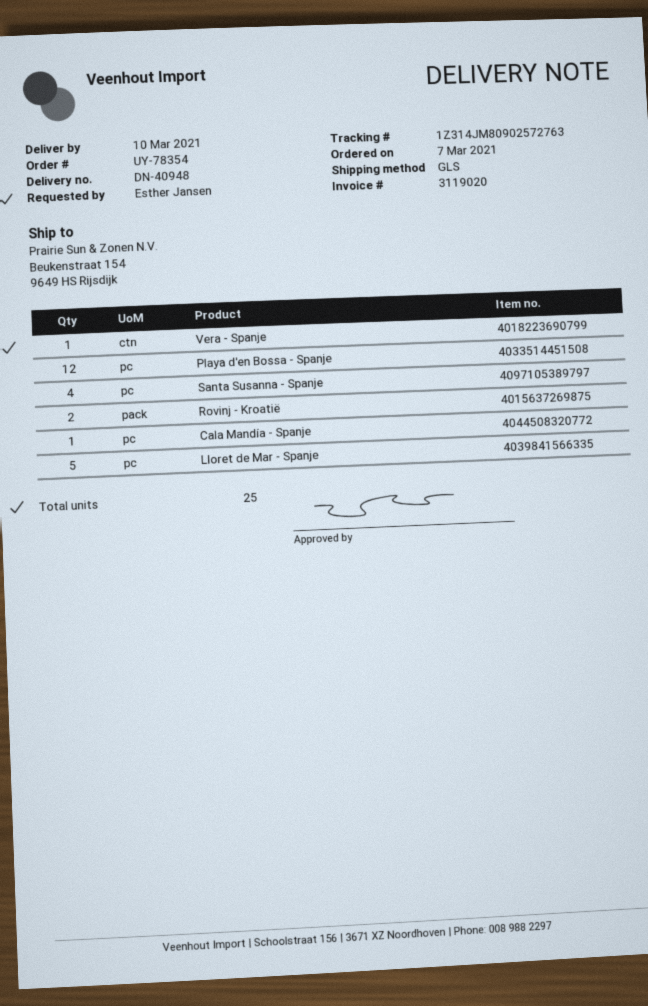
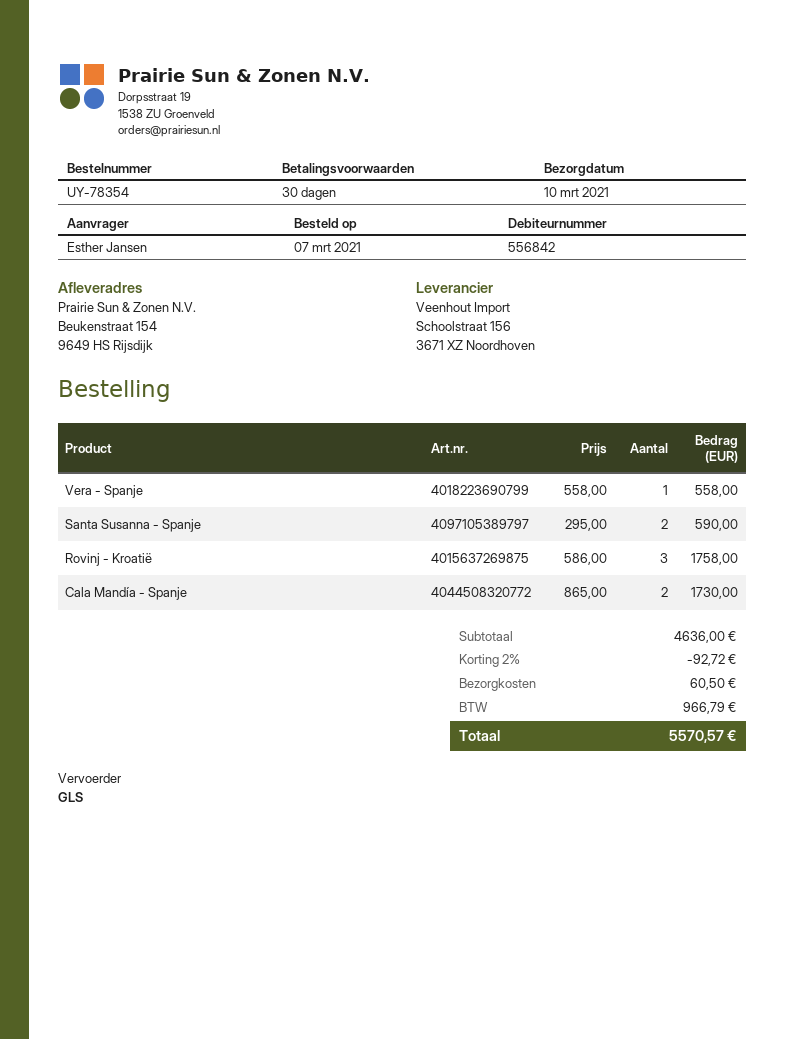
Playa d'en Bossa - Spanje: 12 -> none
Santa Susanna - Spanje: 4 -> 2
Rovinj - Kroatië: 2 -> 3
Cala Mandía - Spanje: 1 -> 2
Lloret de Mar - Spanje: 5 -> none

